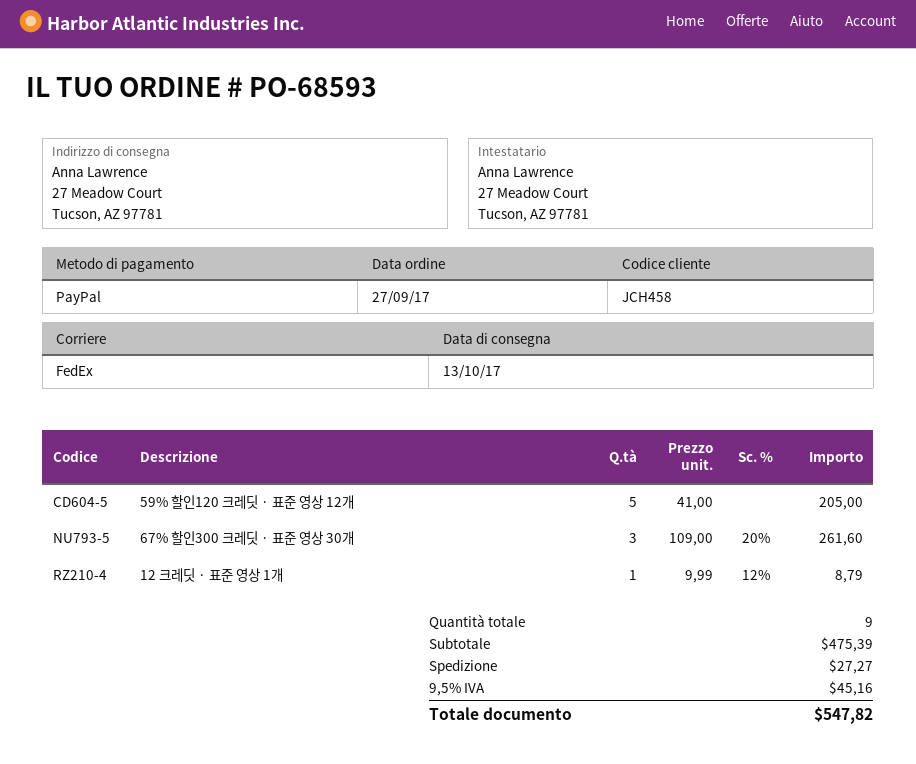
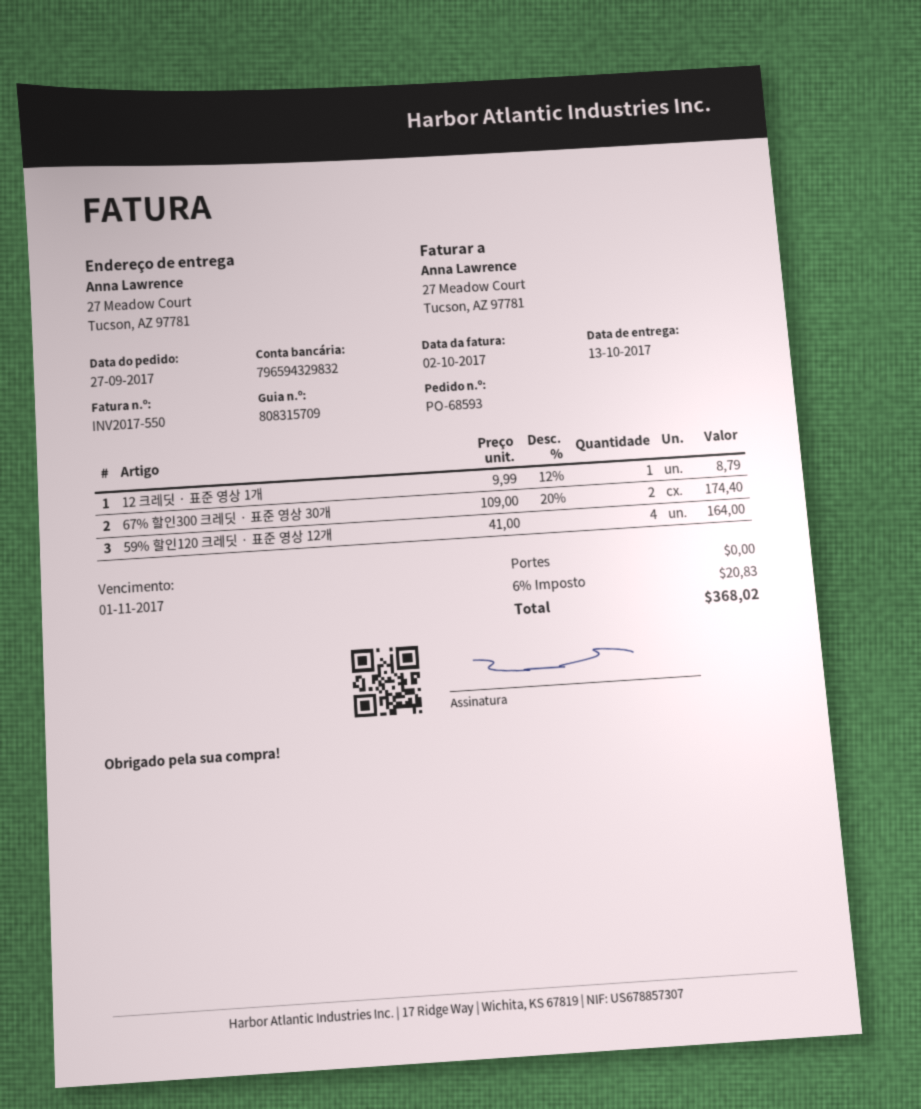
59% 할인120 크레딧 · 표준 영상 12개: 5 x 41.00 = 205.00 -> 4 x 41.00 = 164.00
67% 할인300 크레딧 · 표준 영상 30개: 3 x 109.00 - 20% = 261.60 -> 2 x 109.00 - 20% = 174.40
shipping: 27.27 -> 0.00
tax: 9.5% = 45.16 -> 6% = 20.83
total: 547.82 -> 368.02

